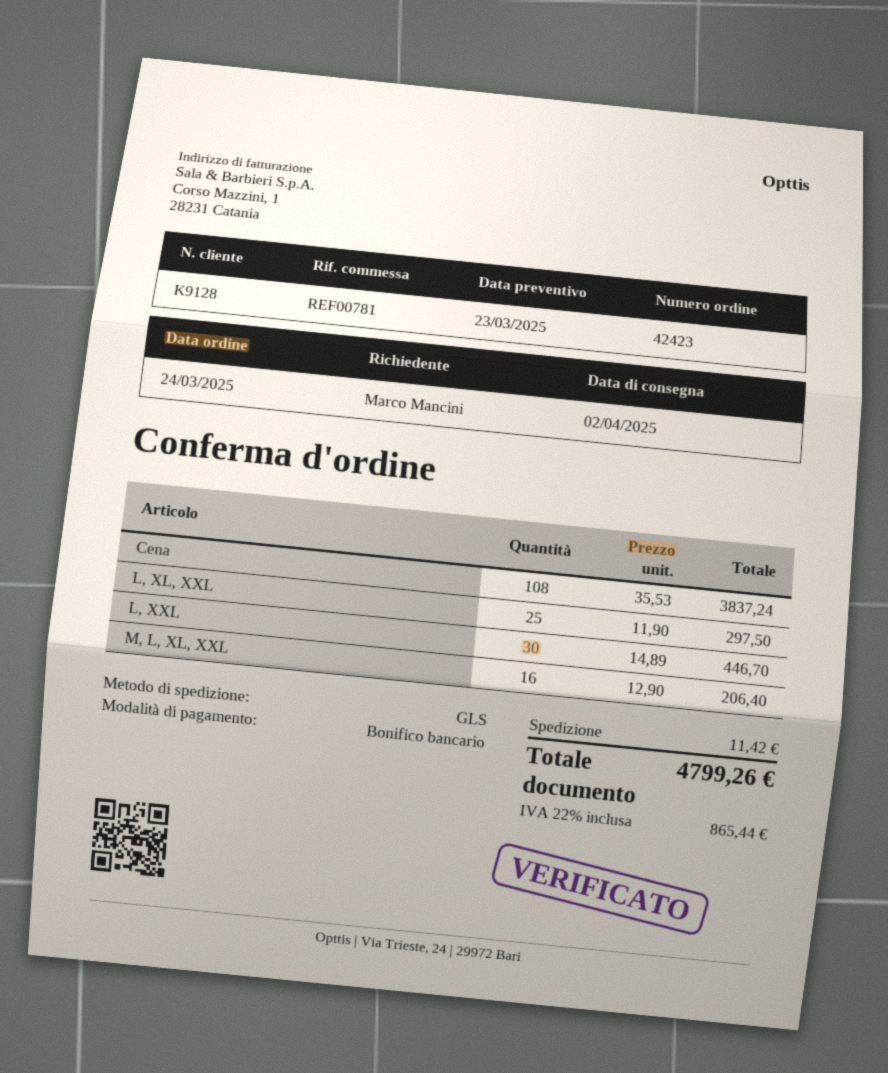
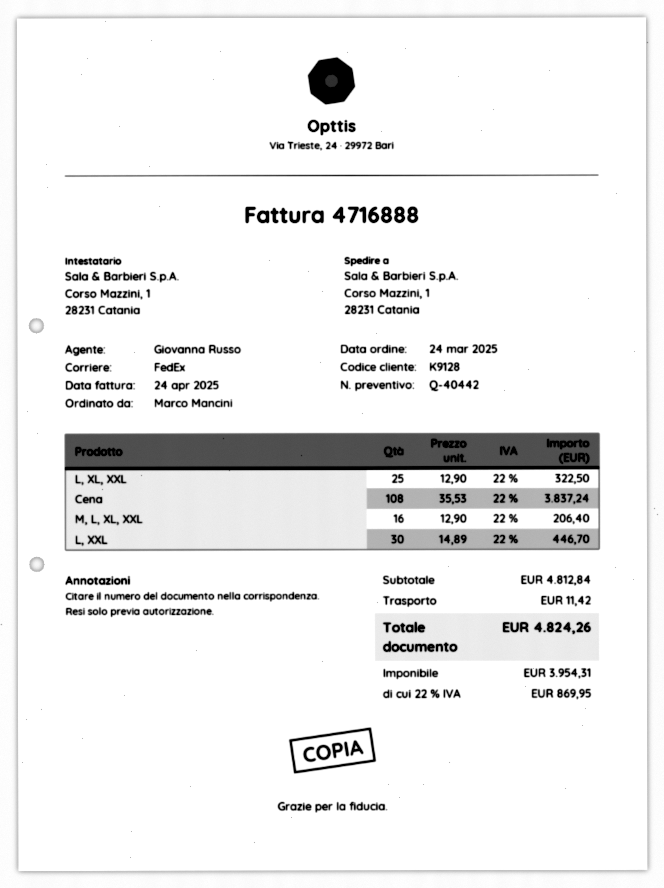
shipping method: GLS -> FedEx
L, XL, XXL: 25 x 11.90 = 297.50 -> 25 x 12.90 = 322.50
tax: 22% = 865.44 -> 22% = 869.95
total: 4799.26 -> 4824.26

